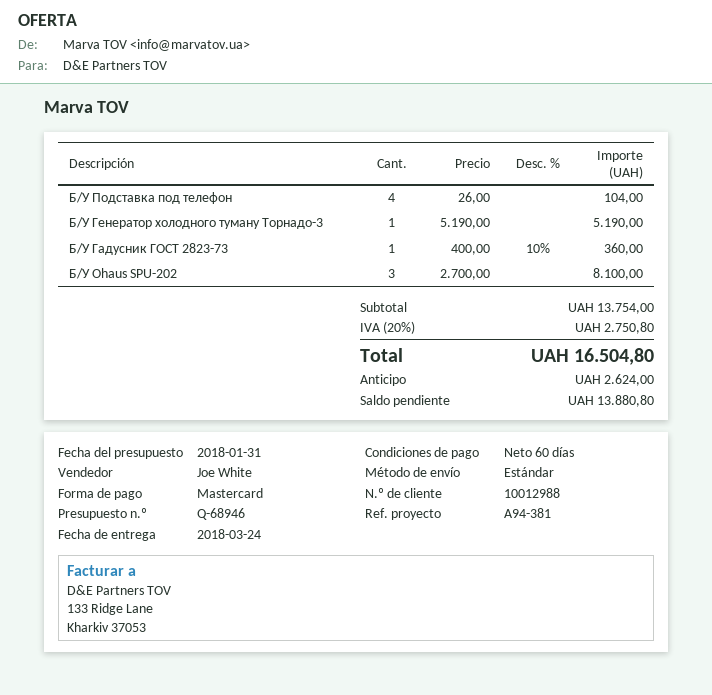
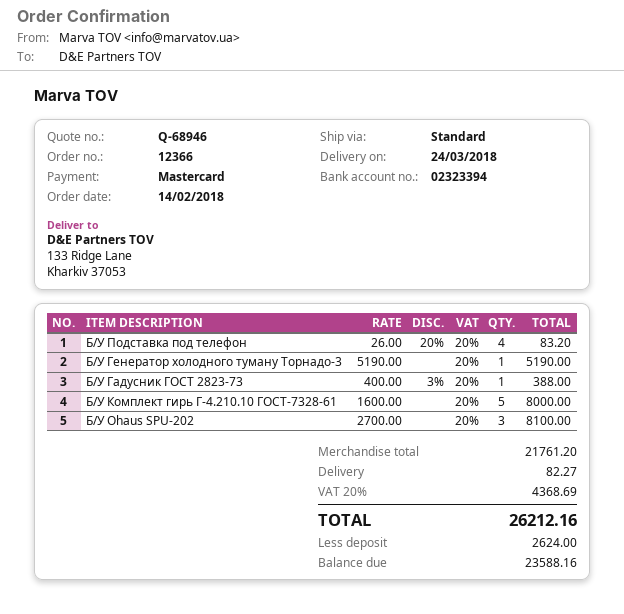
Б/У Подставка под телефон: 4 x 26.00 = 104.00 -> 4 x 26.00 - 20% = 83.20
Б/У Гадусник ГОСТ 2823-73: 1 x 400.00 - 10% = 360.00 -> 1 x 400.00 - 3% = 388.00
Б/У Комплект гирь Г-4.210.10 ГОСТ-7328-61: none -> 5 x 1600.00 = 8000.00
subtotal: 13754.00 -> 21761.20
shipping: none -> 82.27
tax: 20% = 2750.80 -> 20% = 4368.69
total: 16504.80 -> 26212.16
balance: 13880.80 -> 23588.16

